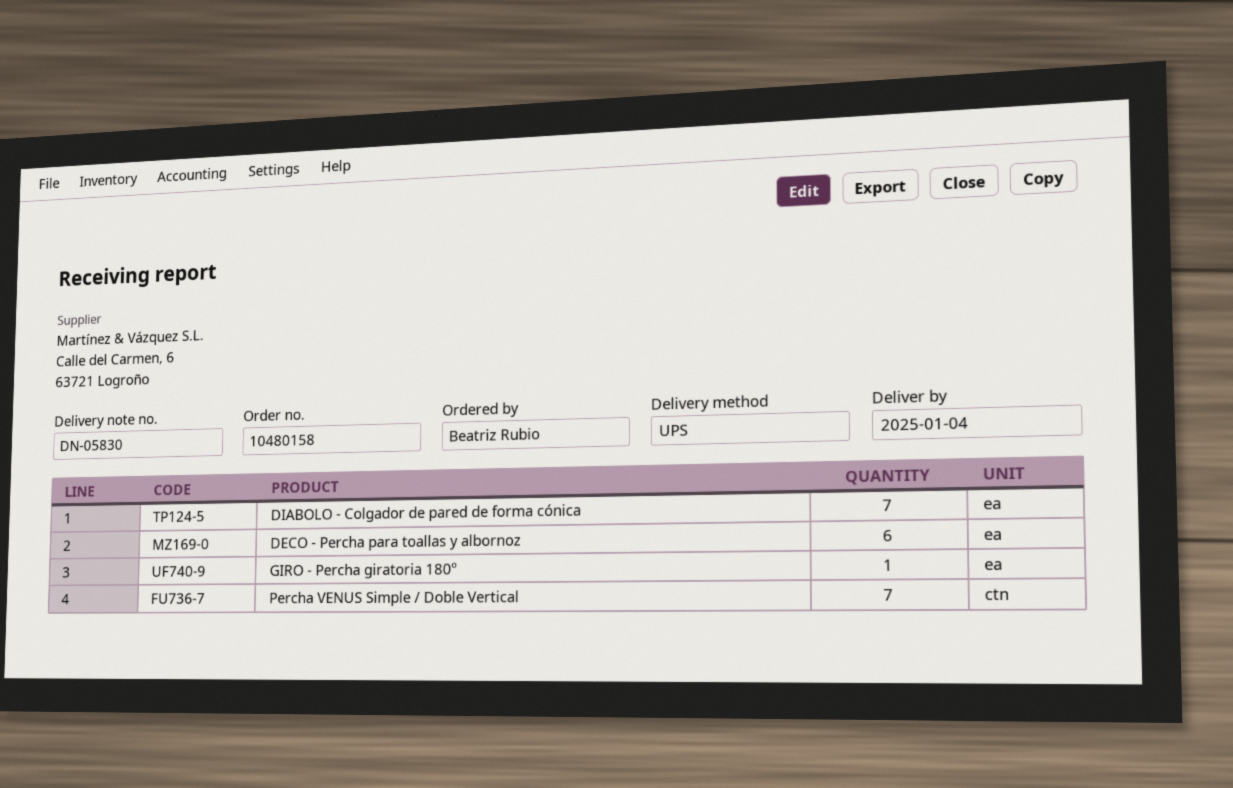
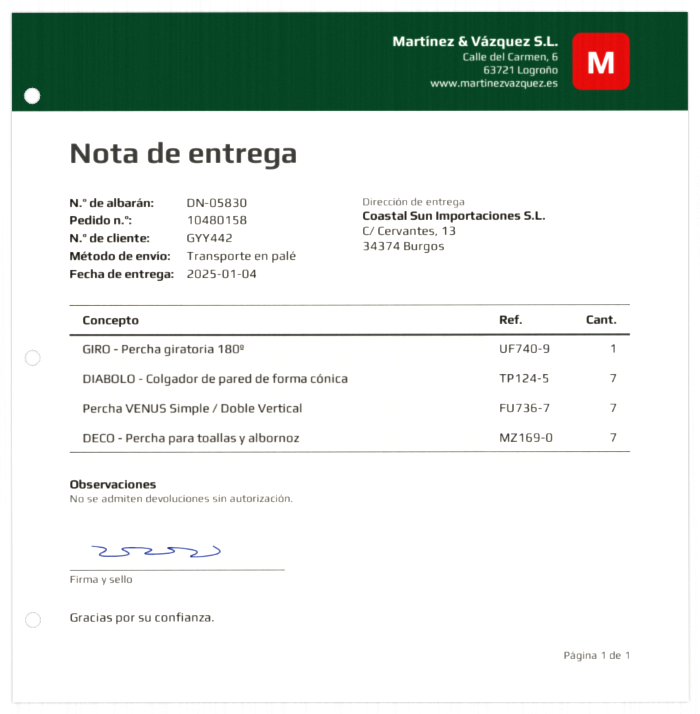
shipping method: UPS -> pallet freight
DECO - Percha para toallas y albornoz: 6 -> 7

